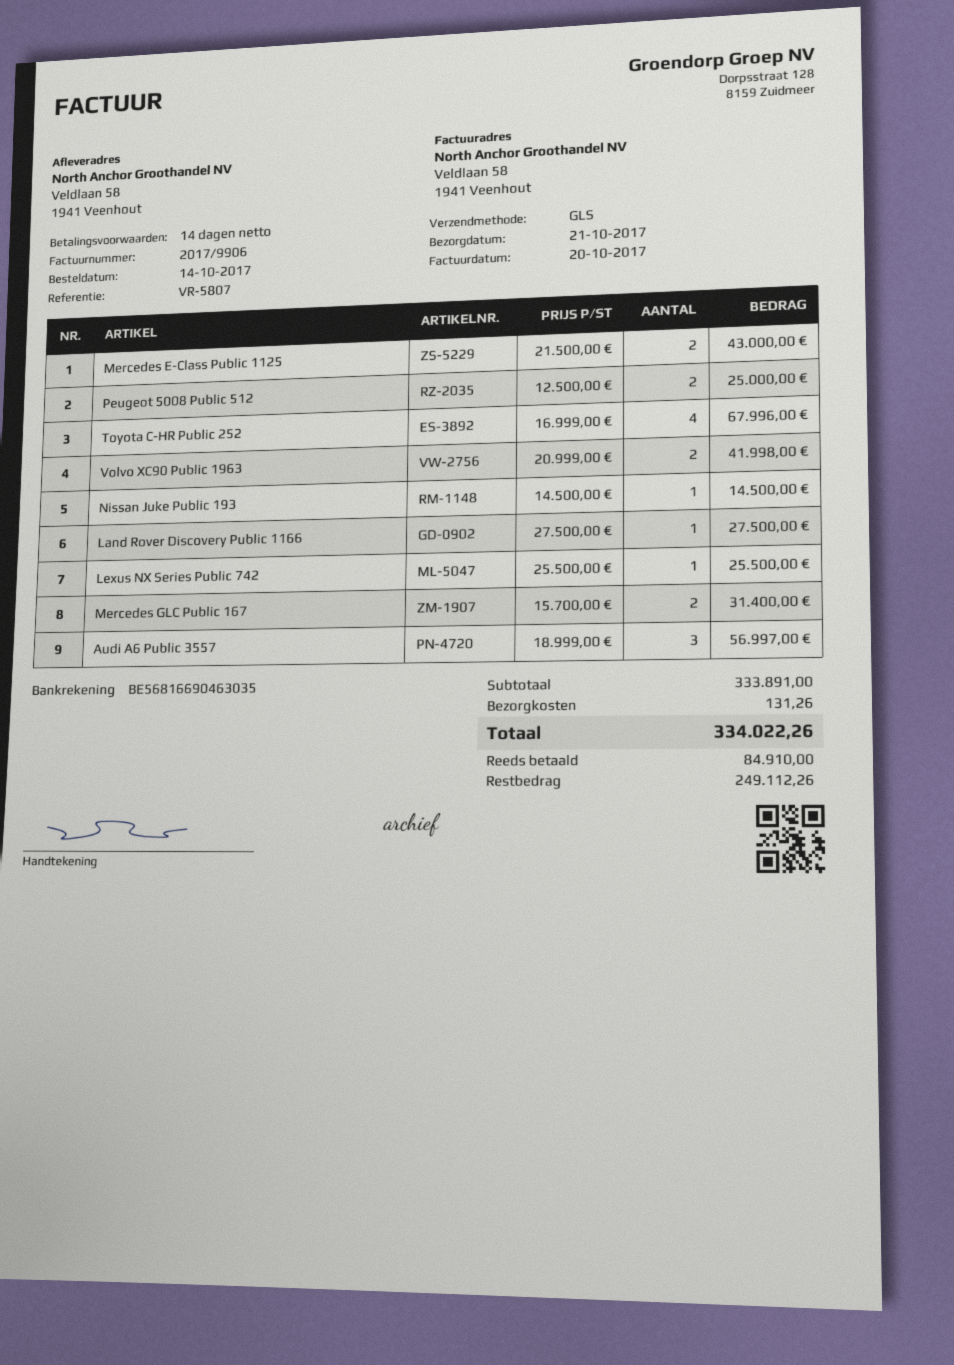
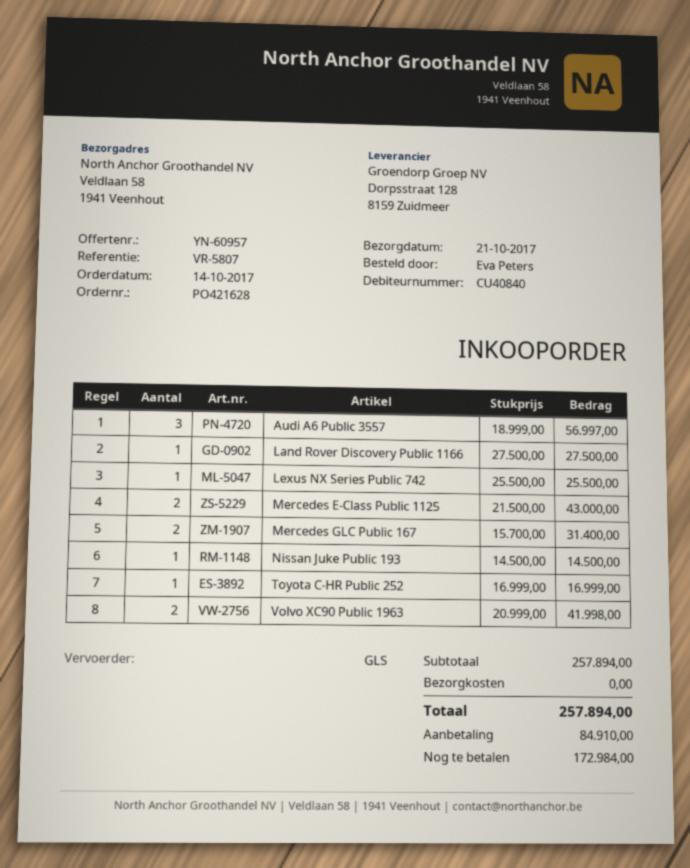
Peugeot 5008 Public 512: 2 x 12500.00 = 25000.00 -> none
Toyota C-HR Public 252: 4 x 16999.00 = 67996.00 -> 1 x 16999.00 = 16999.00
subtotal: 333891.00 -> 257894.00
shipping: 131.26 -> 0.00
total: 334022.26 -> 257894.00
balance: 249112.26 -> 172984.00

